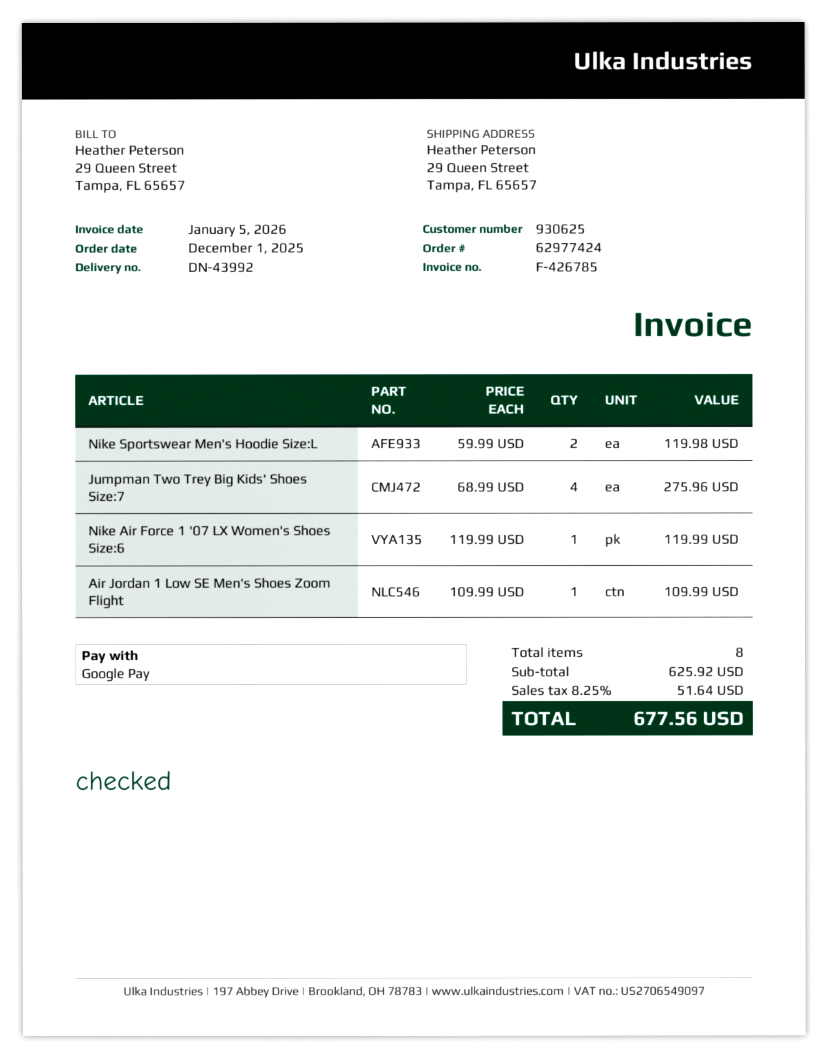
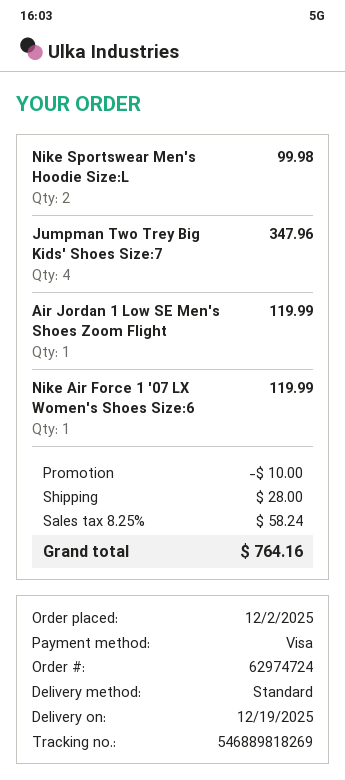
order number: 62977424 -> 62974724
order date: 2025-12-01 -> 2025-12-02
payment method: Google Pay -> Visa
Nike Sportswear Men's Hoodie Size:L: 2 for 119.98 -> 2 for 99.98
Jumpman Two Trey Big Kids' Shoes Size:7: 4 for 275.96 -> 4 for 347.96
Air Jordan 1 Low SE Men's Shoes Zoom Flight: 1 for 109.99 -> 1 for 119.99
discount: none -> 10.00
shipping: none -> 28.00
tax: 8.25% = 51.64 -> 8.25% = 58.24
total: 677.56 -> 764.16

